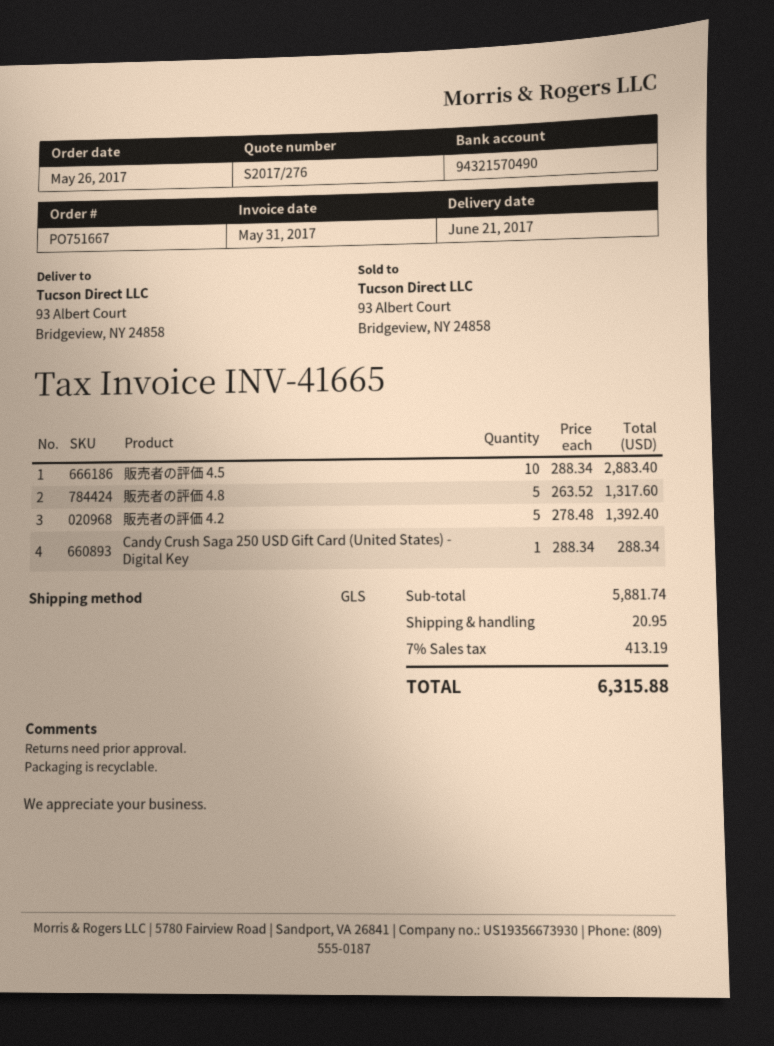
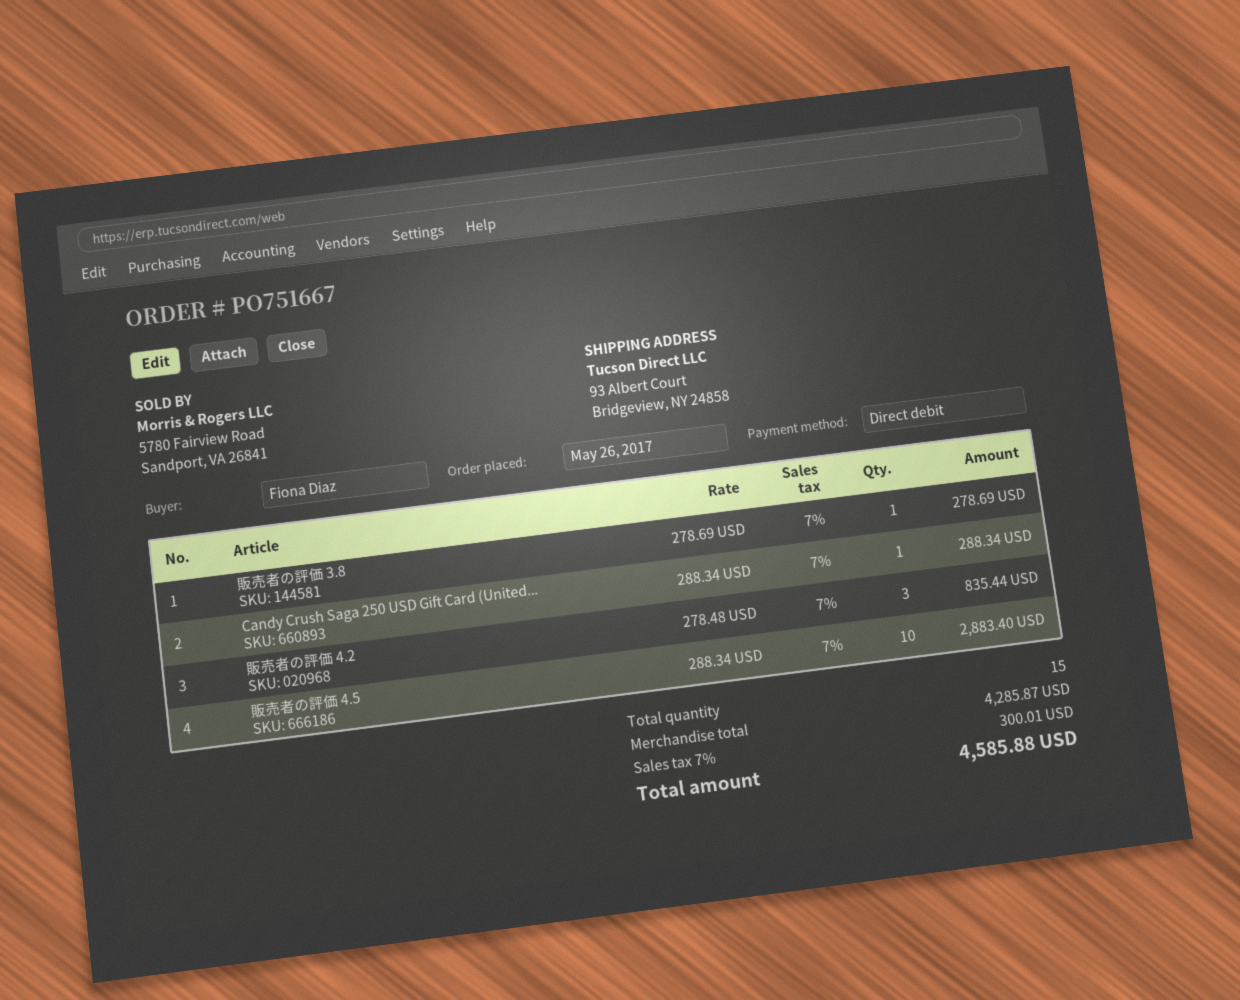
販売者の評価 4.8: 5 x 263.52 = 1317.60 -> none
販売者の評価 4.2: 5 x 278.48 = 1392.40 -> 3 x 278.48 = 835.44
販売者の評価 3.8: none -> 1 x 278.69 = 278.69
subtotal: 5881.74 -> 4285.87
shipping: 20.95 -> none
tax: 7% = 413.19 -> 7% = 300.01
total: 6315.88 -> 4585.88

